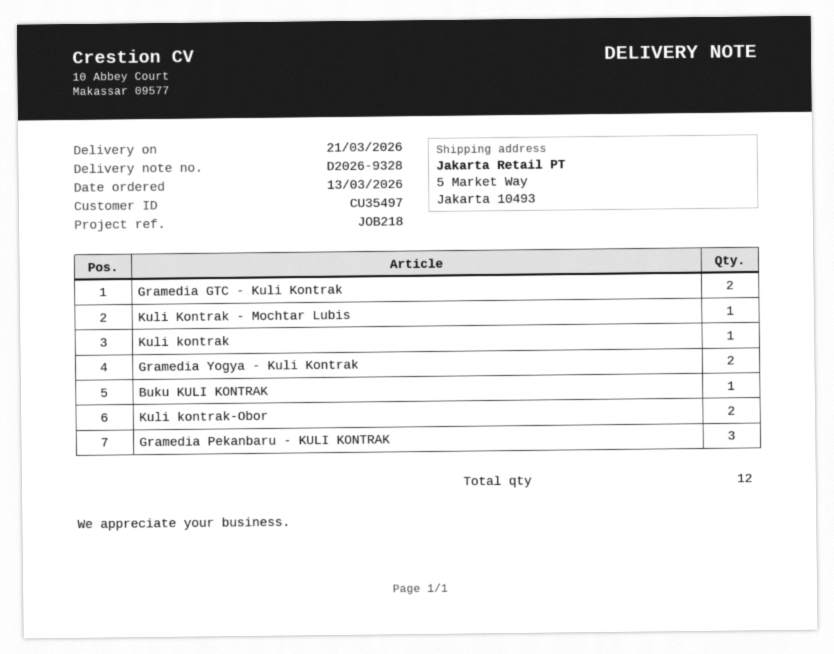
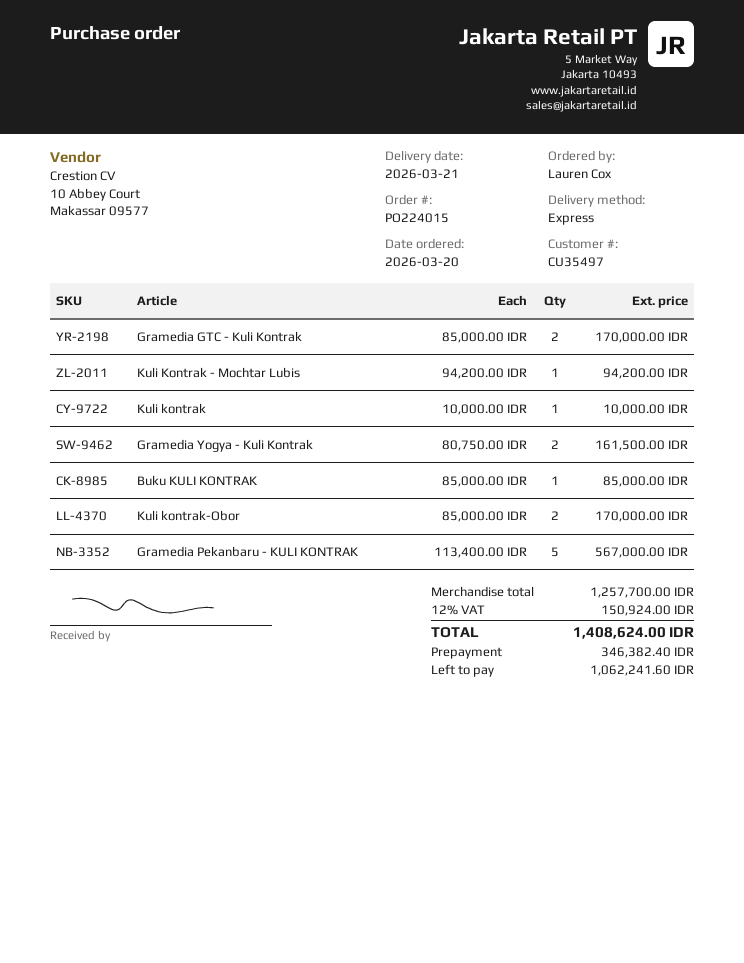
order date: 2026-03-13 -> 2026-03-20
Gramedia Pekanbaru - KULI KONTRAK: 3 -> 5

